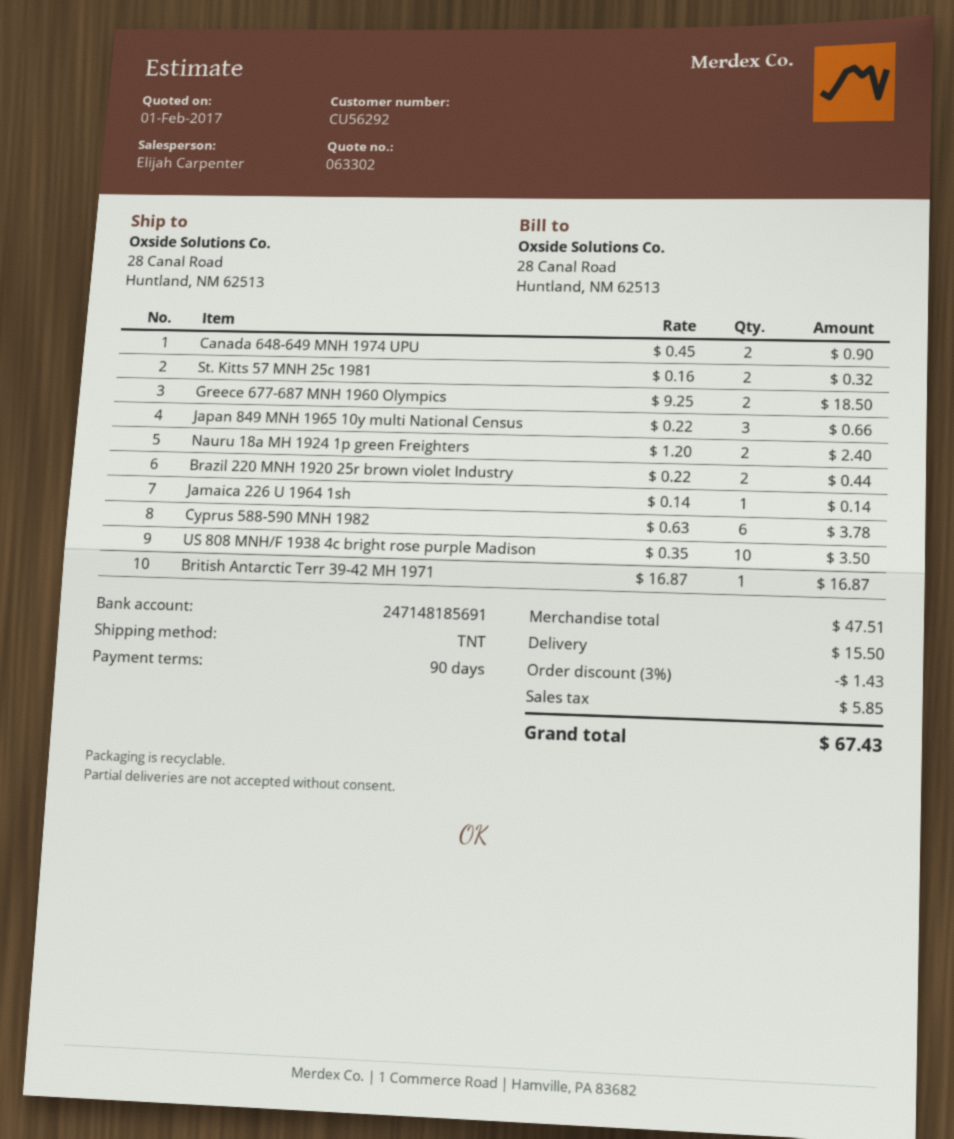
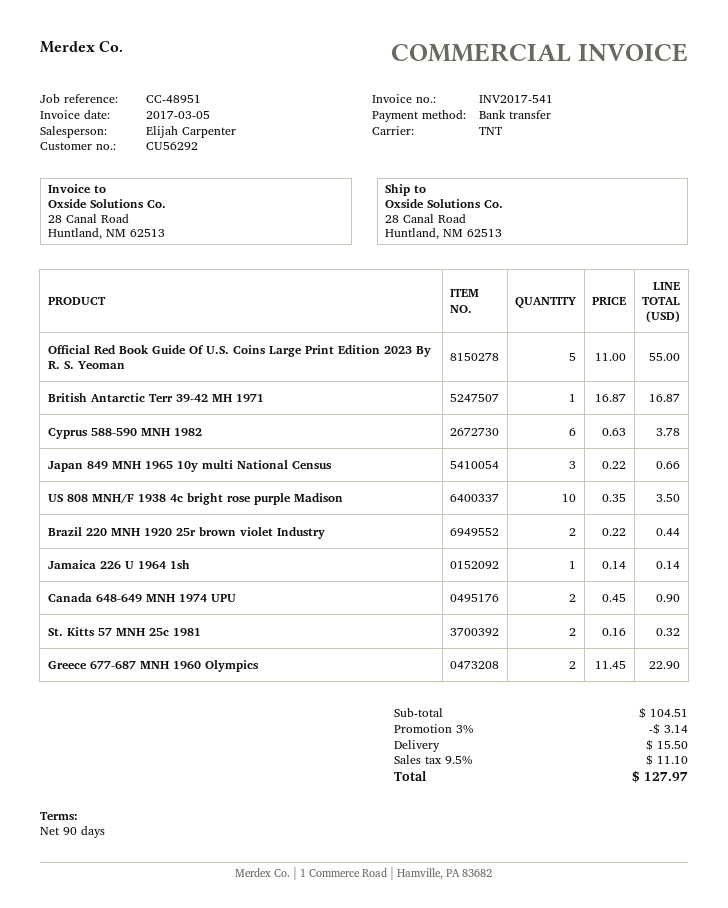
Greece 677-687 MNH 1960 Olympics: 2 x 9.25 = 18.50 -> 2 x 11.45 = 22.90
Nauru 18a MH 1924 1p green Freighters: 2 x 1.20 = 2.40 -> none
Official Red Book Guide Of U.S. Coins Large Print Edition 2023 By R. S. Yeoman: none -> 5 x 11.00 = 55.00
subtotal: 47.51 -> 104.51
discount: 3% = 1.43 -> 3% = 3.14
tax: 5.85 -> 11.10
total: 67.43 -> 127.97

